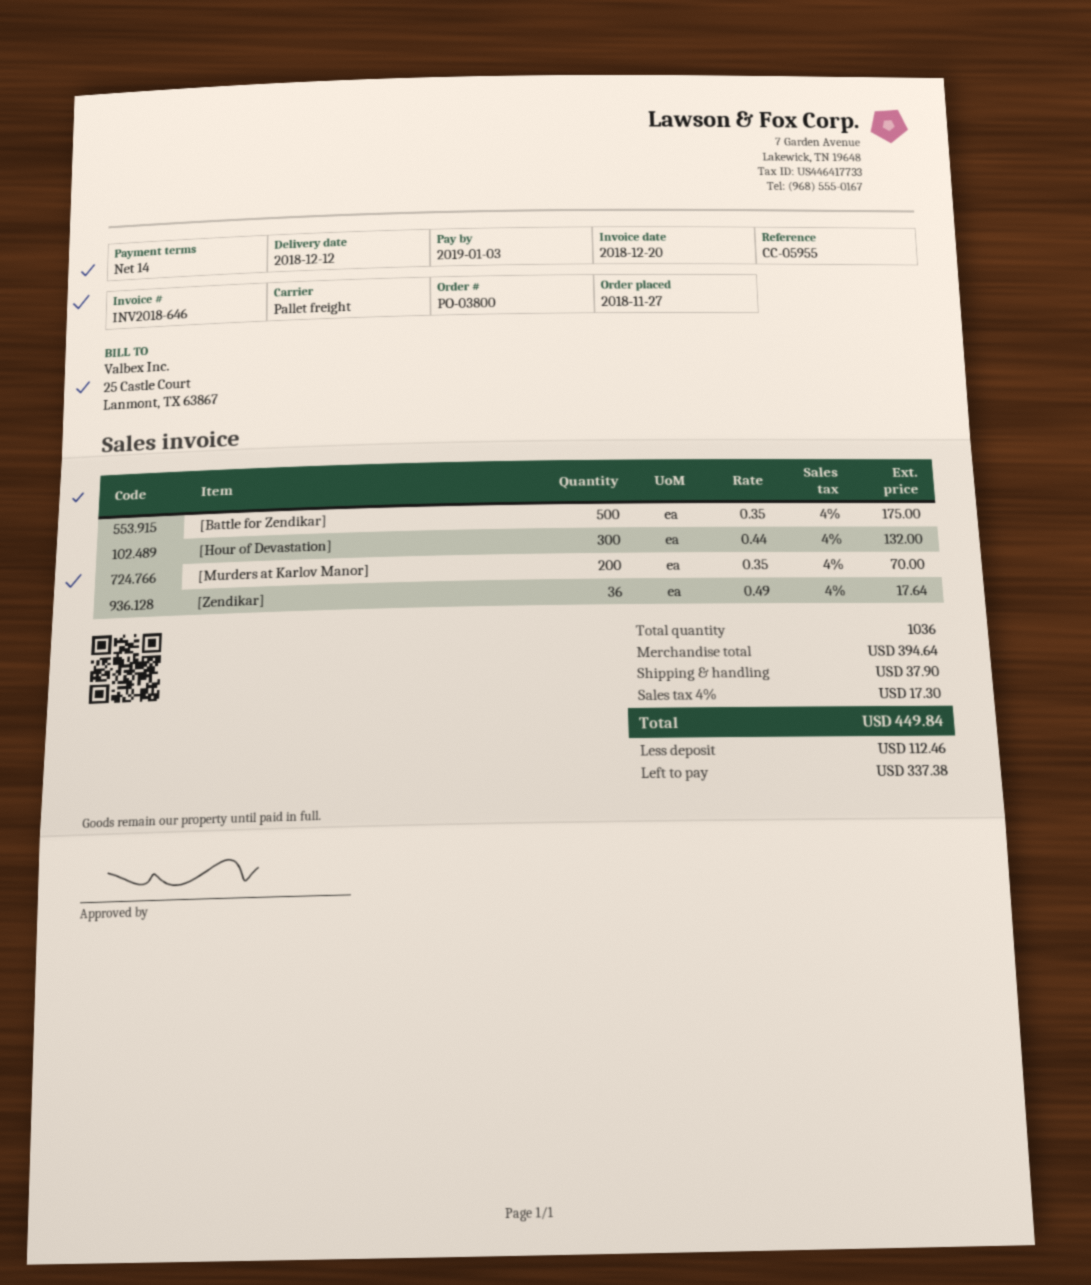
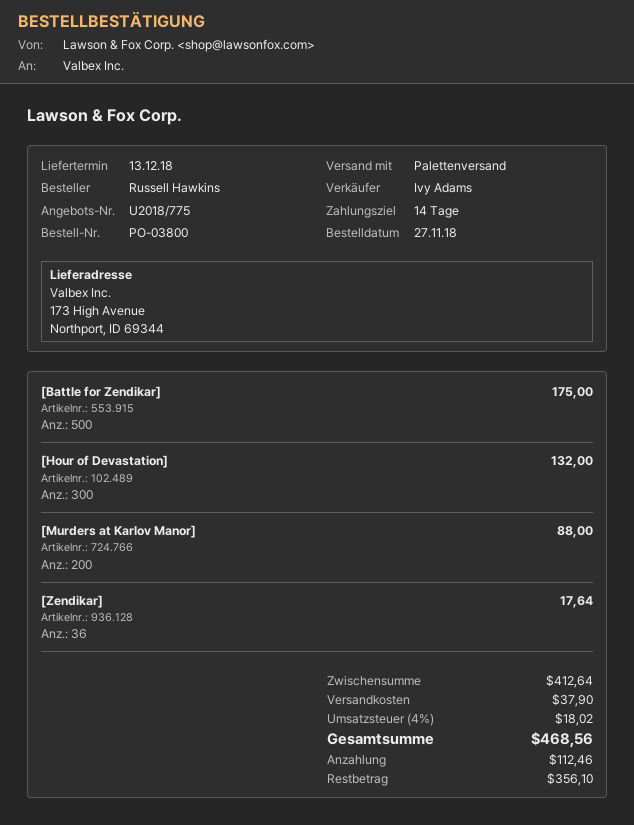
delivery date: 2018-12-12 -> 2018-12-13
[Murders at Karlov Manor]: 200 for 70.00 -> 200 for 88.00
subtotal: 394.64 -> 412.64
tax: 4% = 17.30 -> 4% = 18.02
total: 449.84 -> 468.56
balance: 337.38 -> 356.10

